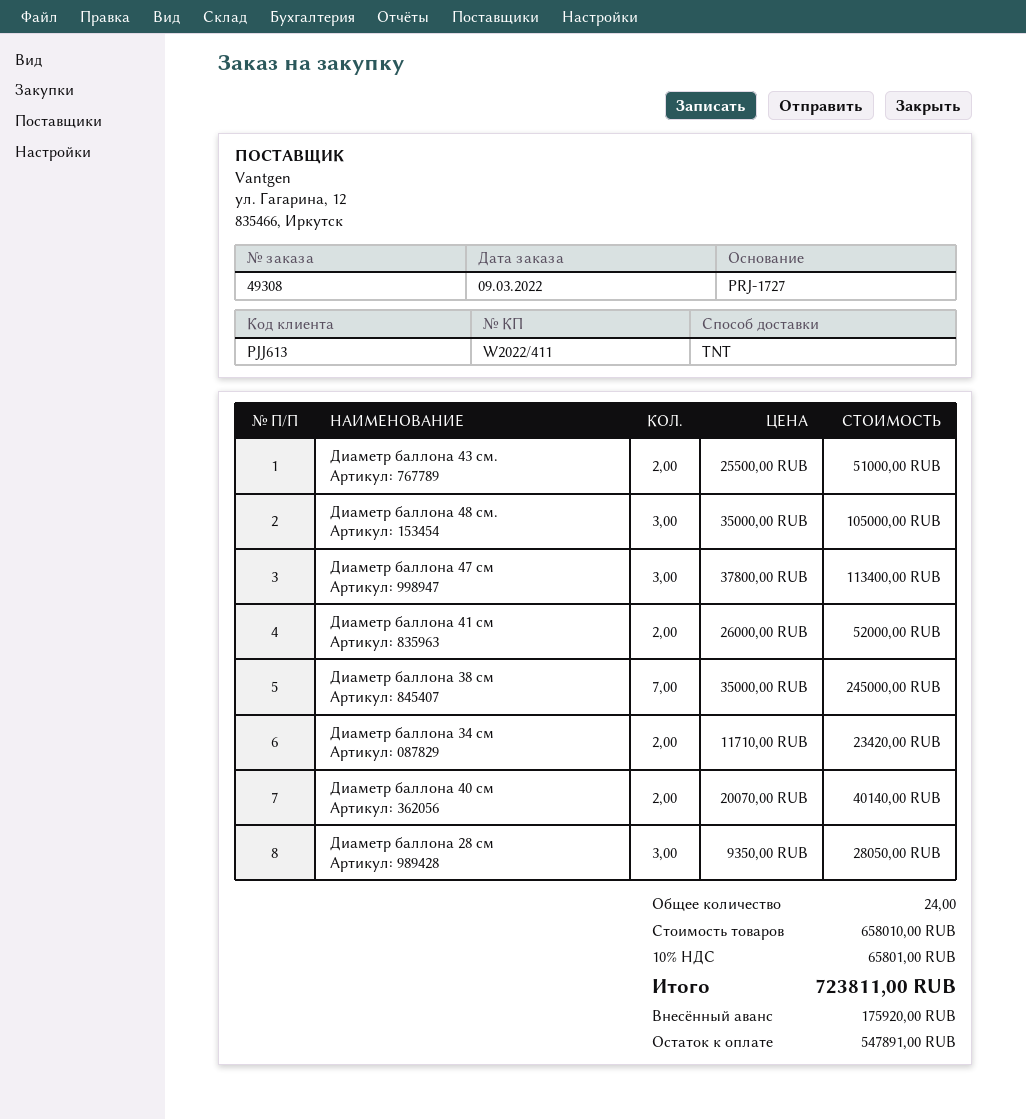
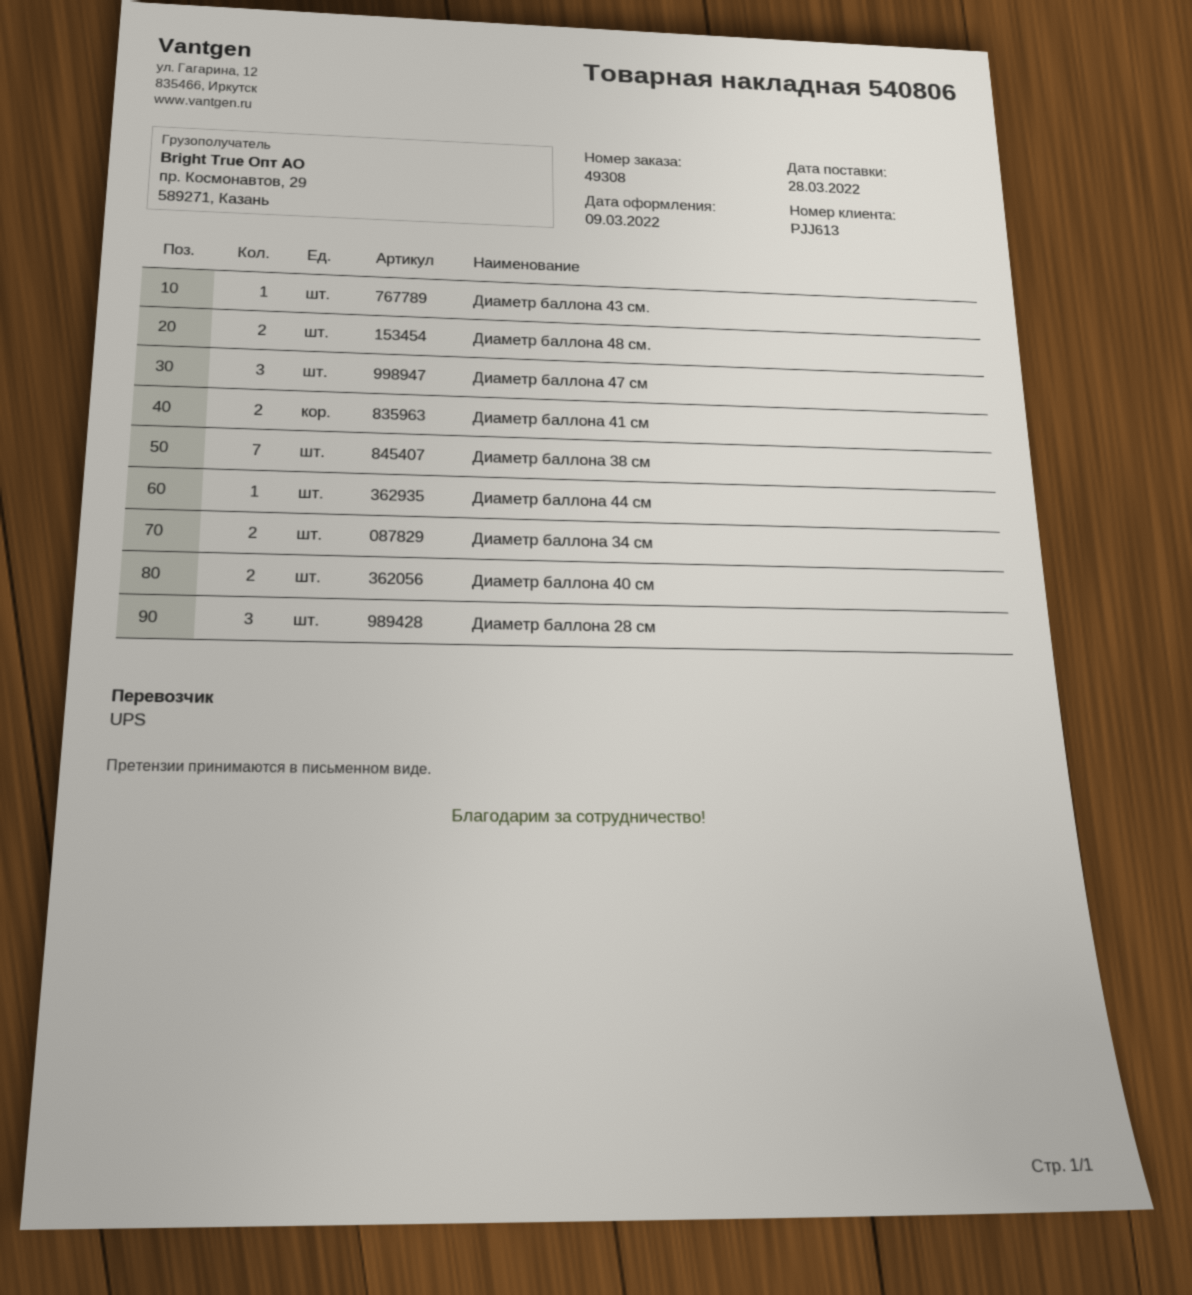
shipping method: TNT -> UPS
Диаметр баллона 43 см.: 2 -> 1
Диаметр баллона 48 см.: 3 -> 2
Диаметр баллона 44 см: none -> 1

